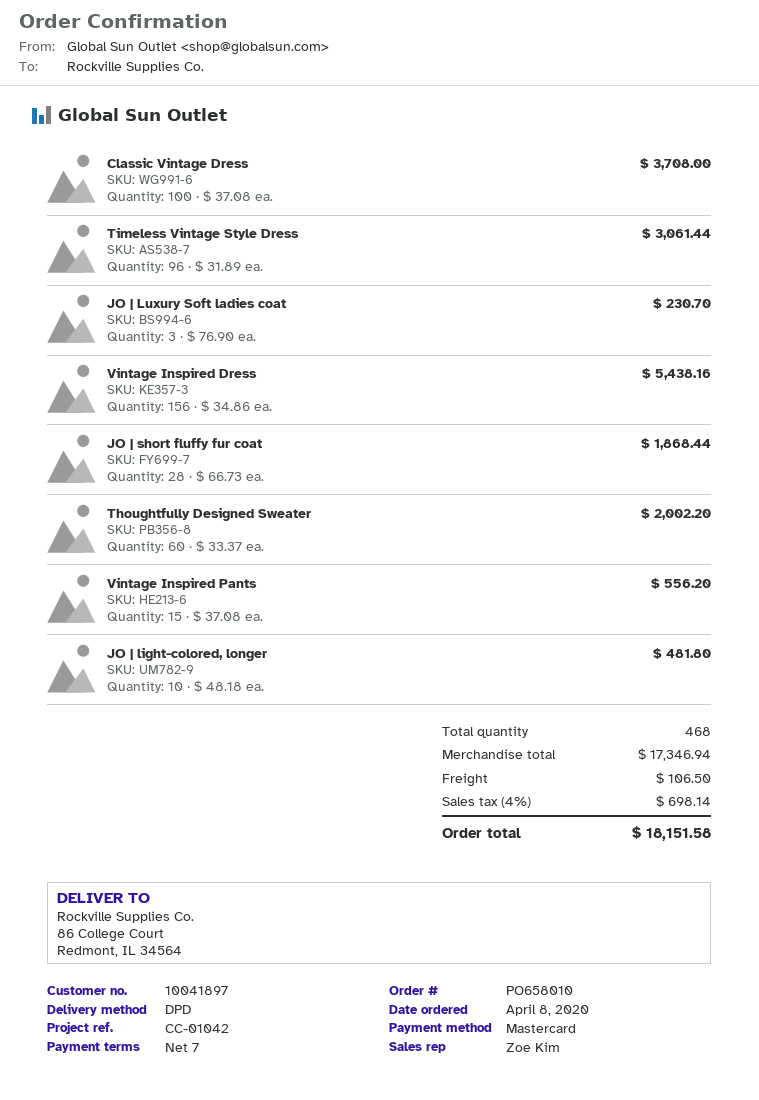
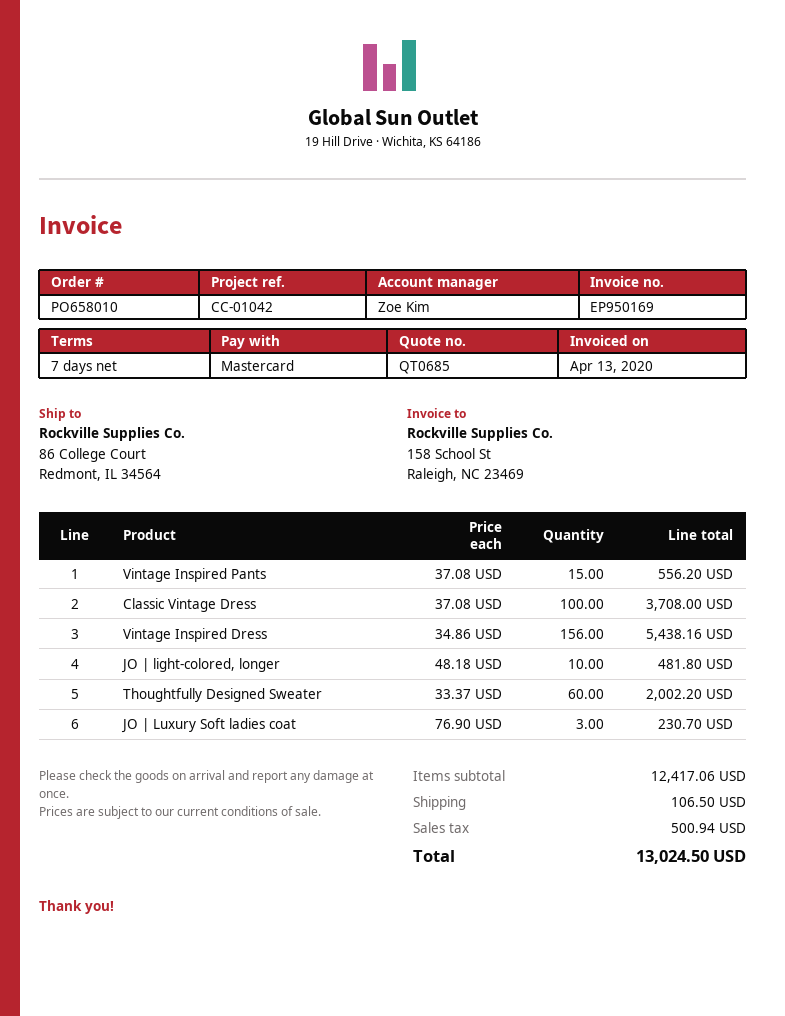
Timeless Vintage Style Dress: 96 x 31.89 = 3061.44 -> none
JO | short fluffy fur coat: 28 x 66.73 = 1868.44 -> none
subtotal: 17346.94 -> 12417.06
tax: 698.14 -> 500.94
total: 18151.58 -> 13024.50

